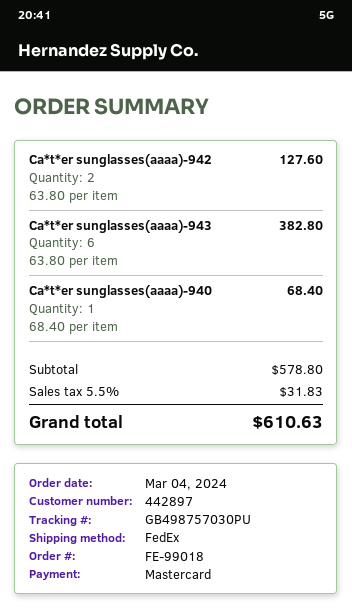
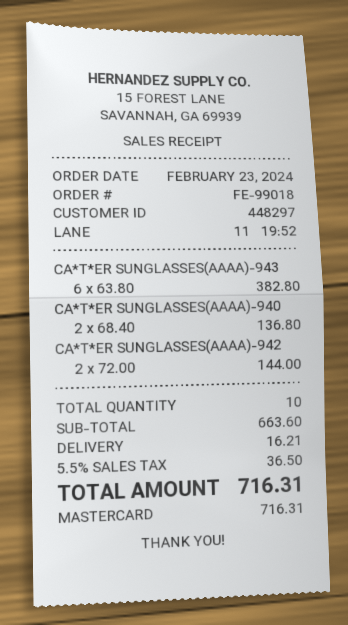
order date: 2024-03-04 -> 2024-02-23
customer number: 442897 -> 448297
Ca*t*er sunglasses(aaaa)-942: 2 x 63.80 = 127.60 -> 2 x 72.00 = 144.00
Ca*t*er sunglasses(aaaa)-940: 1 x 68.40 = 68.40 -> 2 x 68.40 = 136.80
subtotal: 578.80 -> 663.60
shipping: none -> 16.21
tax: 5.5% = 31.83 -> 5.5% = 36.50
total: 610.63 -> 716.31

